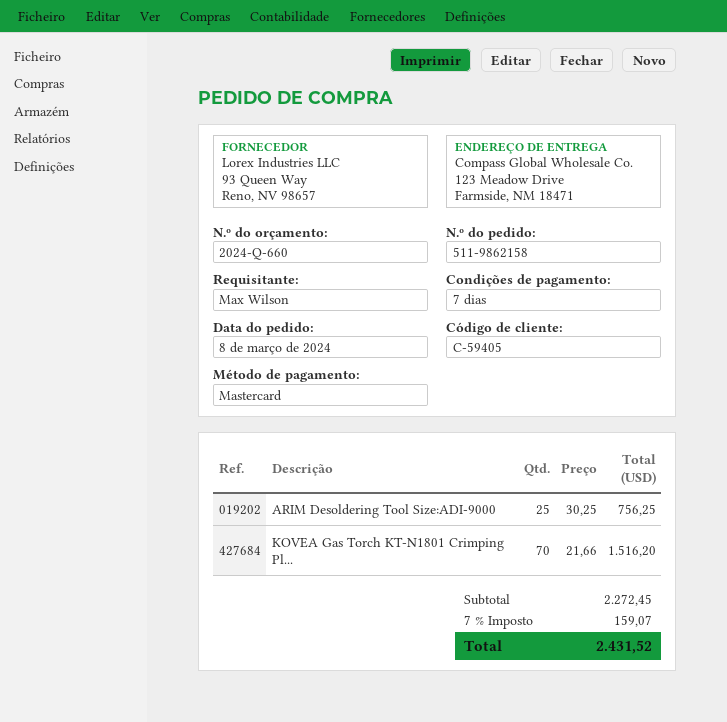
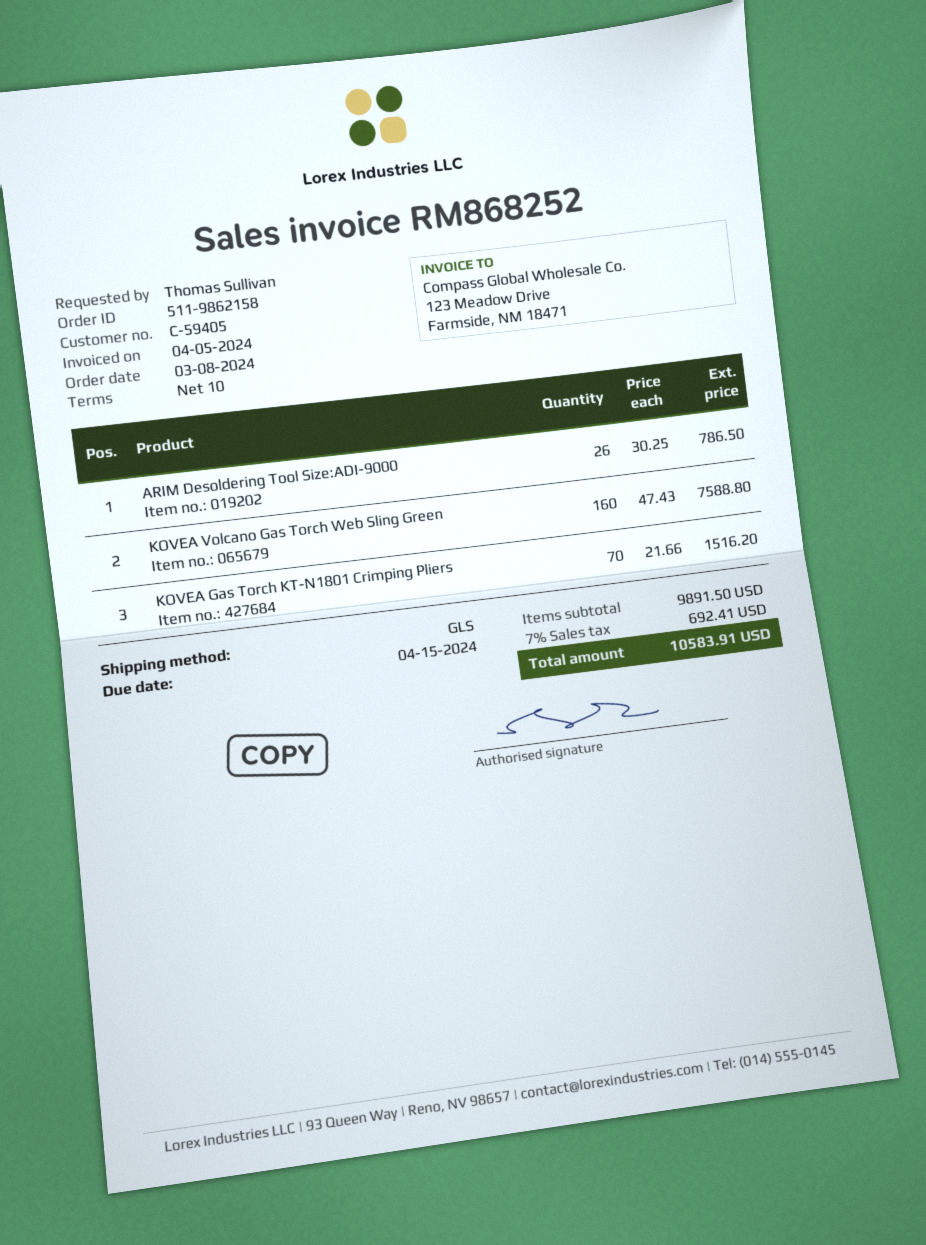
payment terms: 7 days -> 10 days
ordered by: Max Wilson -> Thomas Sullivan
ARIM Desoldering Tool Size:ADI-9000: 25 x 30.25 = 756.25 -> 26 x 30.25 = 786.50
KOVEA Volcano Gas Torch Web Sling Green: none -> 160 x 47.43 = 7588.80
subtotal: 2272.45 -> 9891.50
tax: 7% = 159.07 -> 7% = 692.41
total: 2431.52 -> 10583.91

